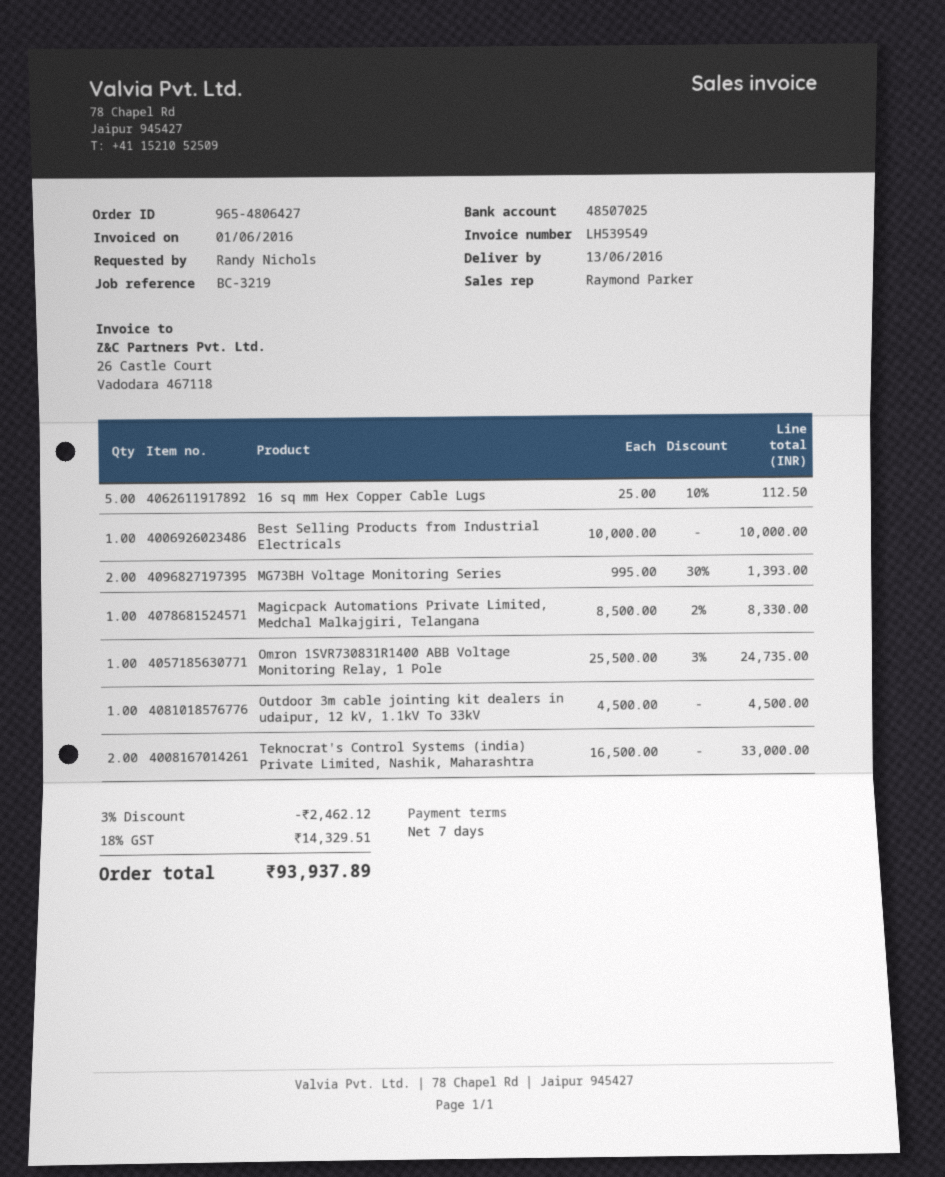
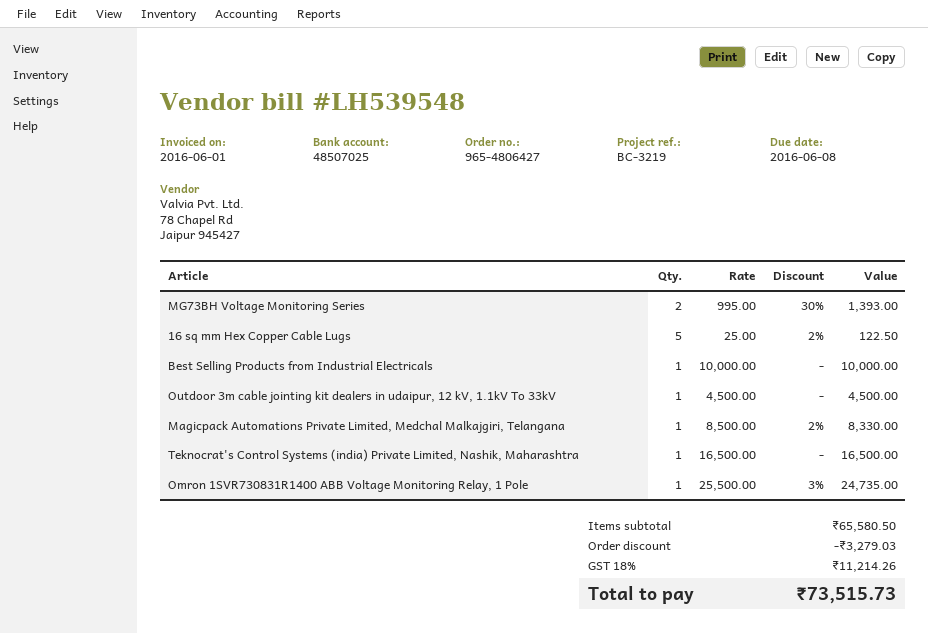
invoice number: LH539549 -> LH539548
16 sq mm Hex Copper Cable Lugs: 5 x 25.00 - 10% = 112.50 -> 5 x 25.00 - 2% = 122.50
Teknocrat's Control Systems (india) Private Limited, Nashik, Maharashtra: 2 x 16500.00 = 33000.00 -> 1 x 16500.00 = 16500.00
discount: 2462.12 -> 3279.03
tax: 18% = 14329.51 -> 18% = 11214.26
total: 93937.89 -> 73515.73

